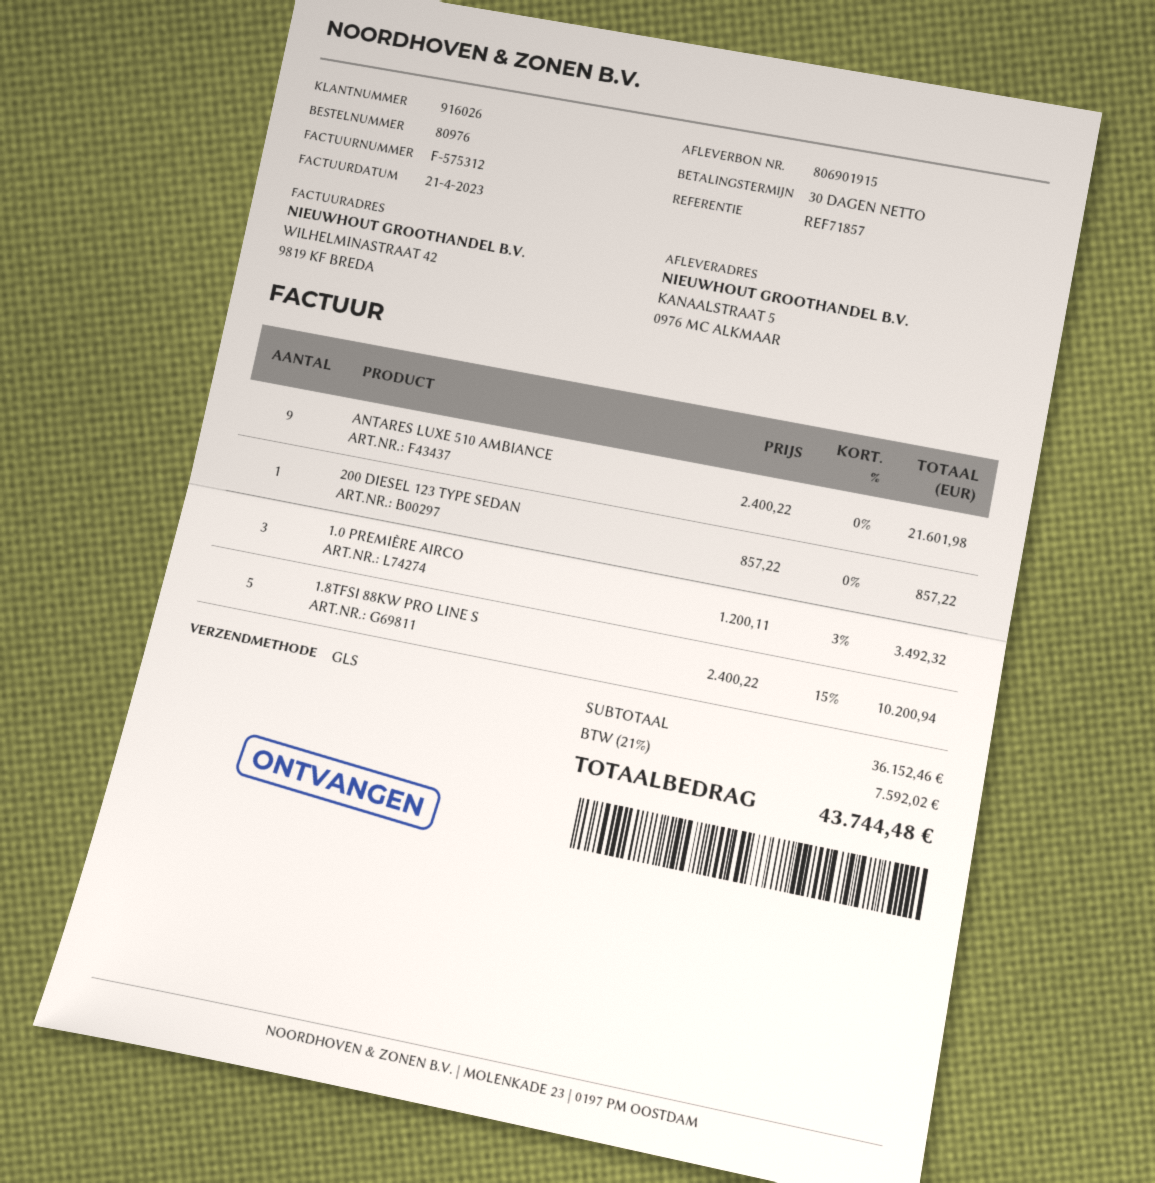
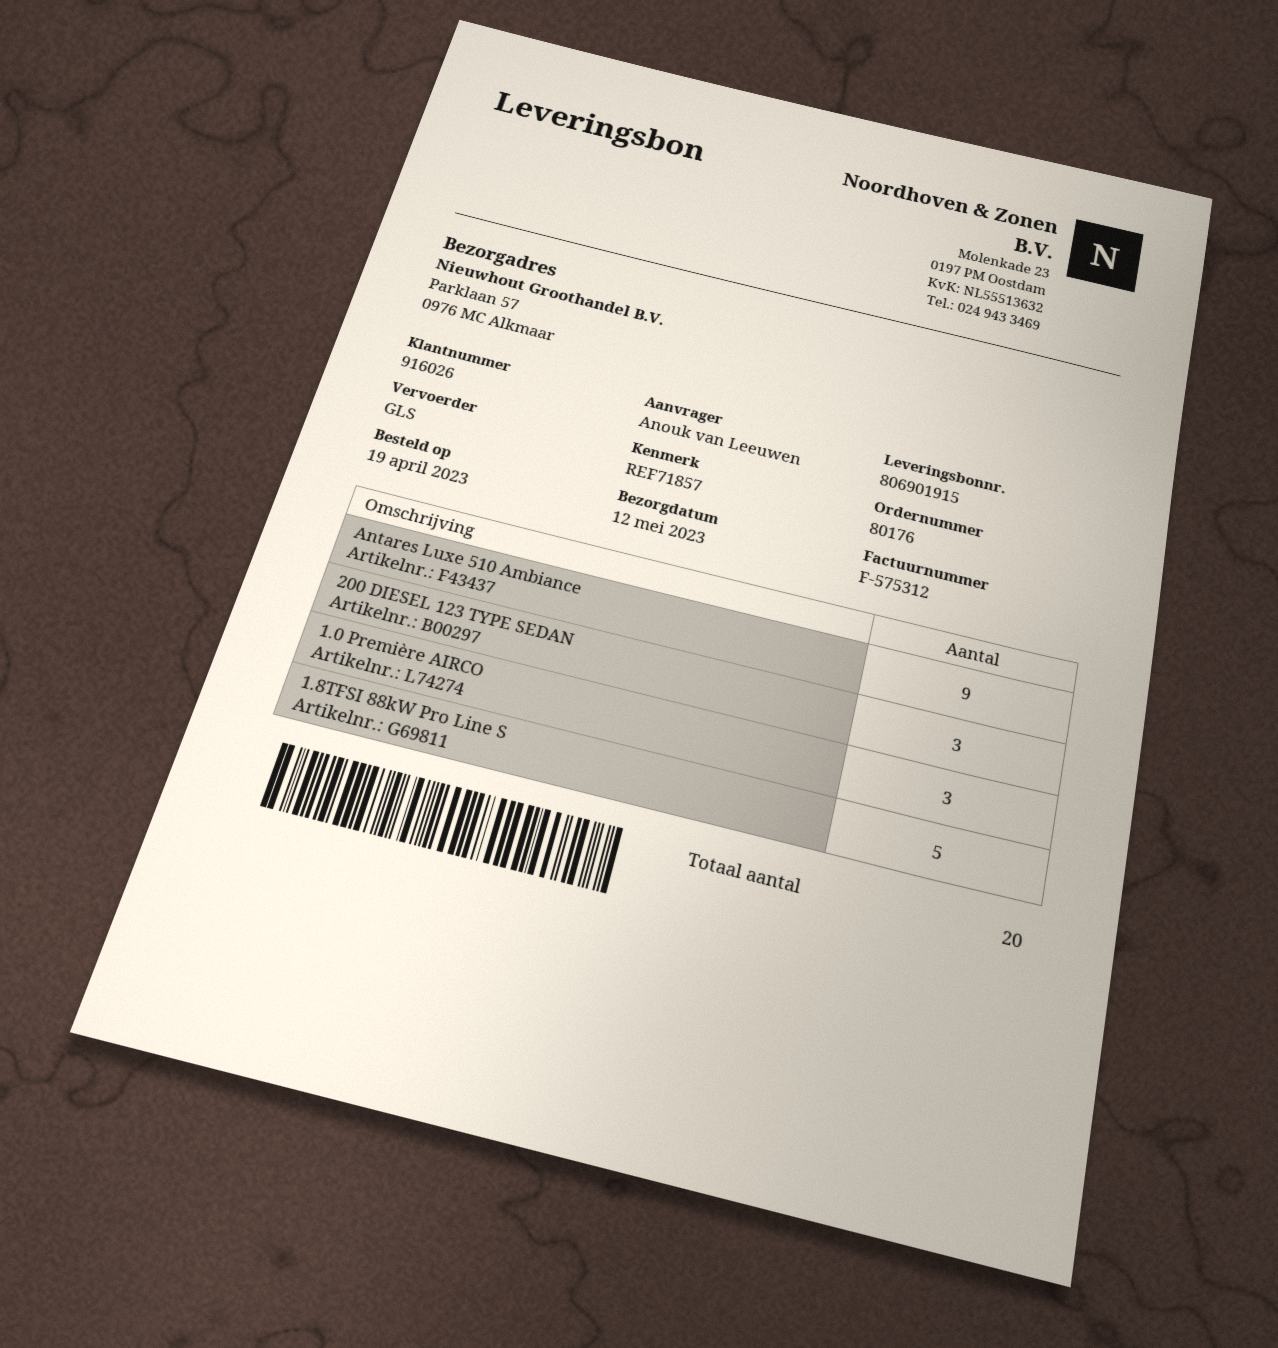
order number: 80976 -> 80176
ship to: KANAALSTRAAT 5, 0976 MC ALKMAAR -> Parklaan 57, 0976 MC Alkmaar
200 DIESEL 123 TYPE SEDAN: 1 -> 3

